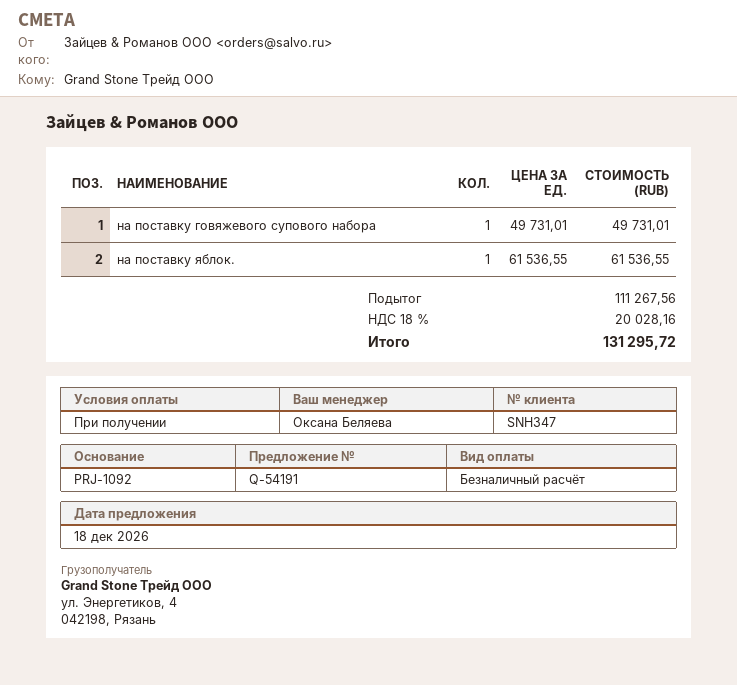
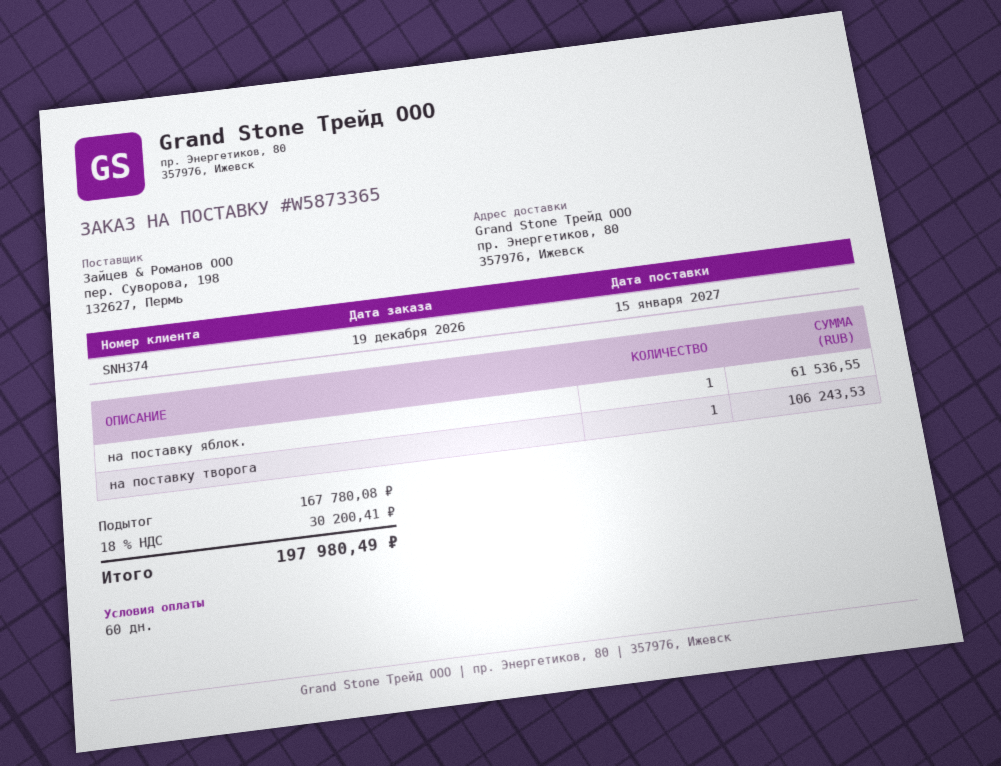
payment terms: on receipt -> 60 days
customer number: SNH347 -> SNH374
ship to: ул. Энергетиков, 4, 042198, Рязань -> пр. Энергетиков, 80, 357976, Ижевск
на поставку говяжевого супового набора: 1 for 49731.01 -> none
на поставку творога: none -> 1 for 106243.53
subtotal: 111267.56 -> 167780.08
tax: 18% = 20028.16 -> 18% = 30200.41
total: 131295.72 -> 197980.49

